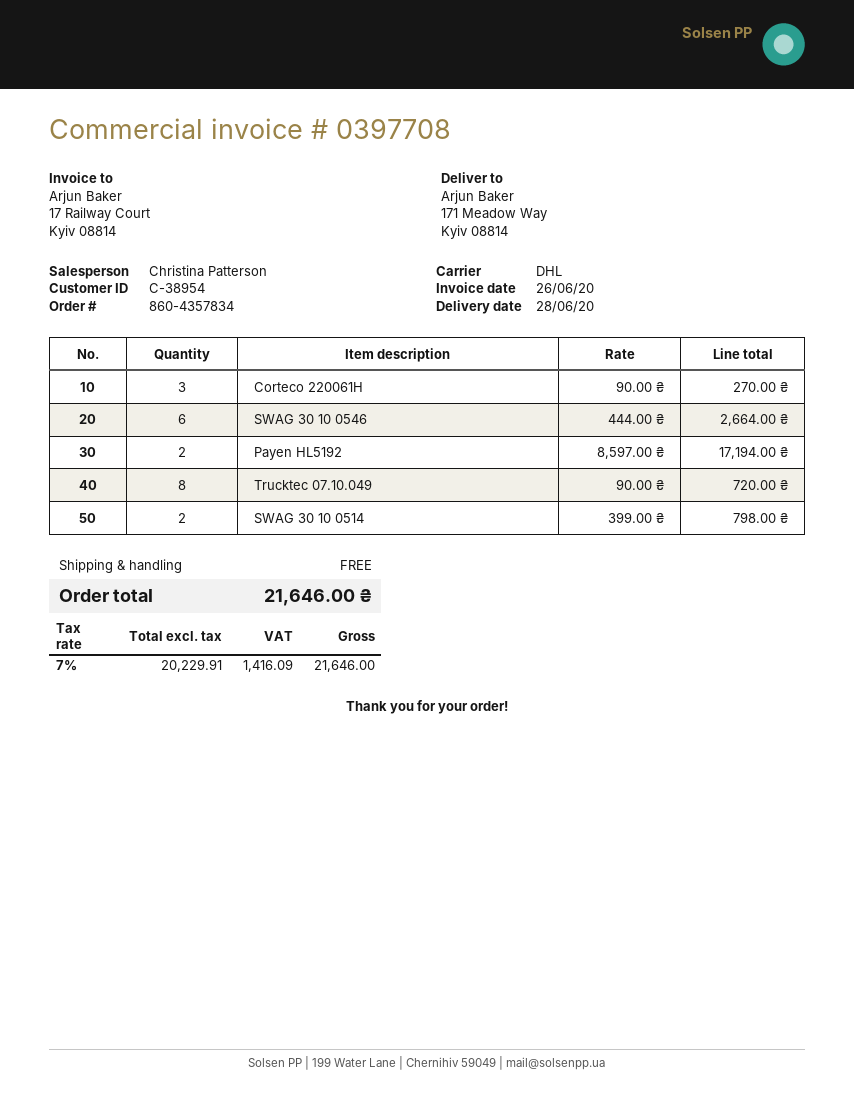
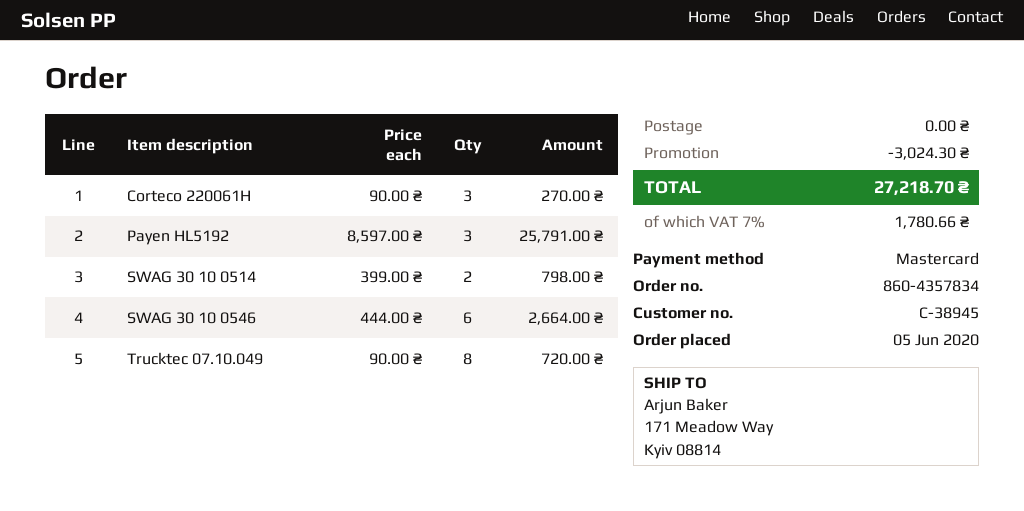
customer number: C-38954 -> C-38945
Payen HL5192: 2 x 8597.00 = 17194.00 -> 3 x 8597.00 = 25791.00
discount: none -> 3024.30
tax: 7% = 1416.09 -> 7% = 1780.66
total: 21646.00 -> 27218.70

